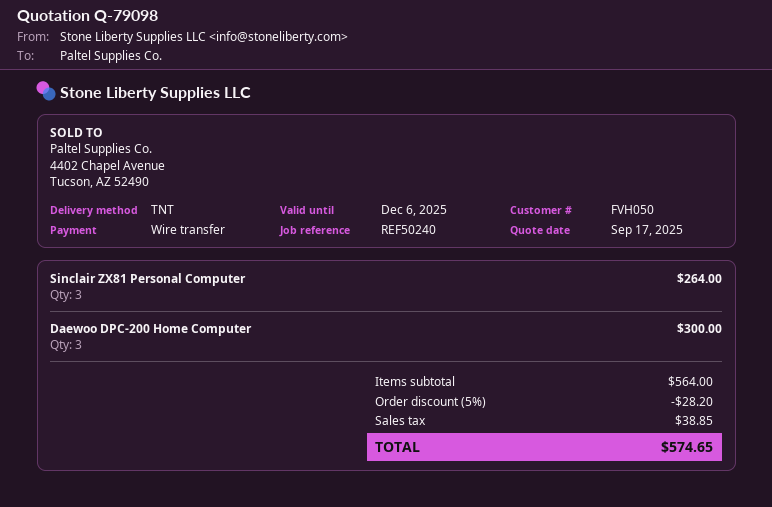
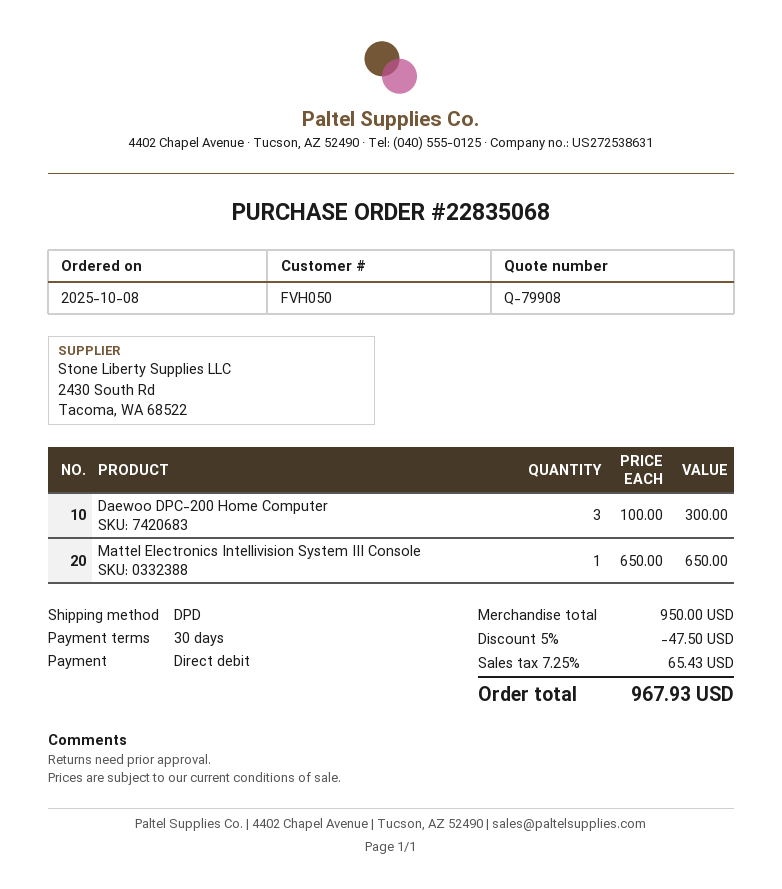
quote number: Q-79098 -> Q-79908
payment method: bank transfer -> direct debit
shipping method: TNT -> DPD
Sinclair ZX81 Personal Computer: 3 for 264.00 -> none
Mattel Electronics Intellivision System III Console: none -> 1 for 650.00
subtotal: 564.00 -> 950.00
discount: 5% = 28.20 -> 5% = 47.50
tax: 38.85 -> 65.43
total: 574.65 -> 967.93

